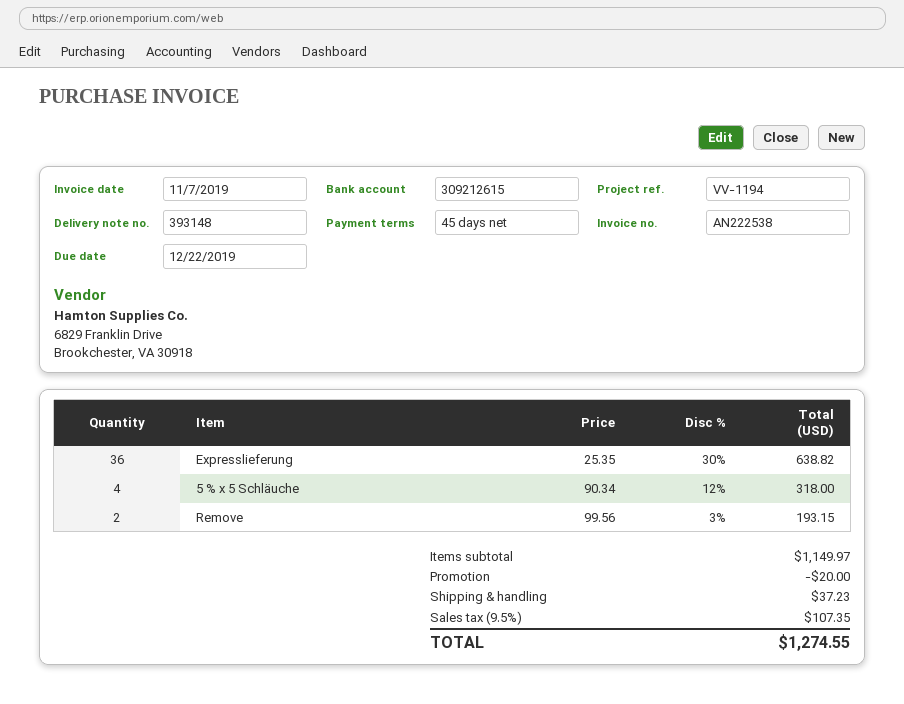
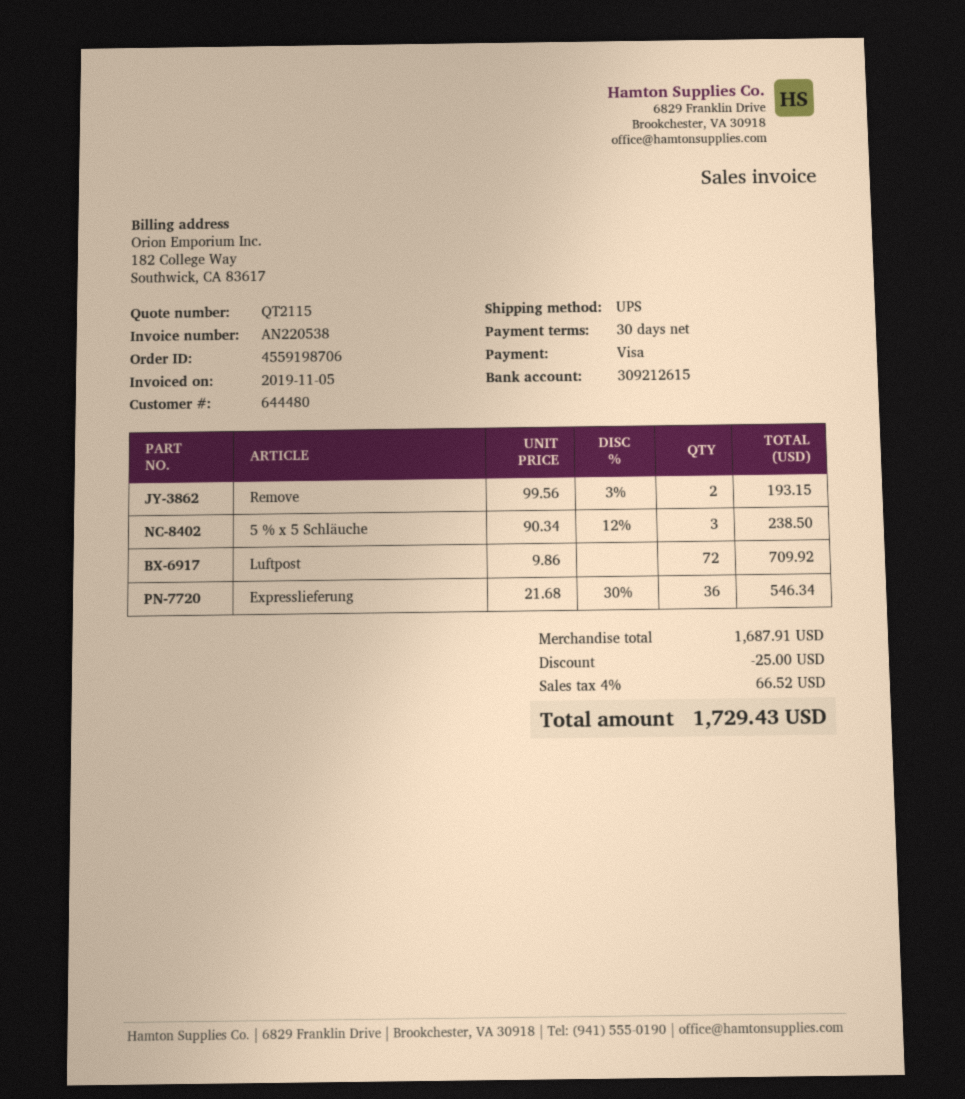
invoice number: AN222538 -> AN220538
invoice date: 2019-11-07 -> 2019-11-05
payment terms: 45 days -> 30 days
Expresslieferung: 36 x 25.35 - 30% = 638.82 -> 36 x 21.68 - 30% = 546.34
5 % x 5 Schläuche: 4 x 90.34 - 12% = 318.00 -> 3 x 90.34 - 12% = 238.50
Luftpost: none -> 72 x 9.86 = 709.92
subtotal: 1149.97 -> 1687.91
discount: 20.00 -> 25.00
shipping: 37.23 -> none
tax: 9.5% = 107.35 -> 4% = 66.52
total: 1274.55 -> 1729.43

